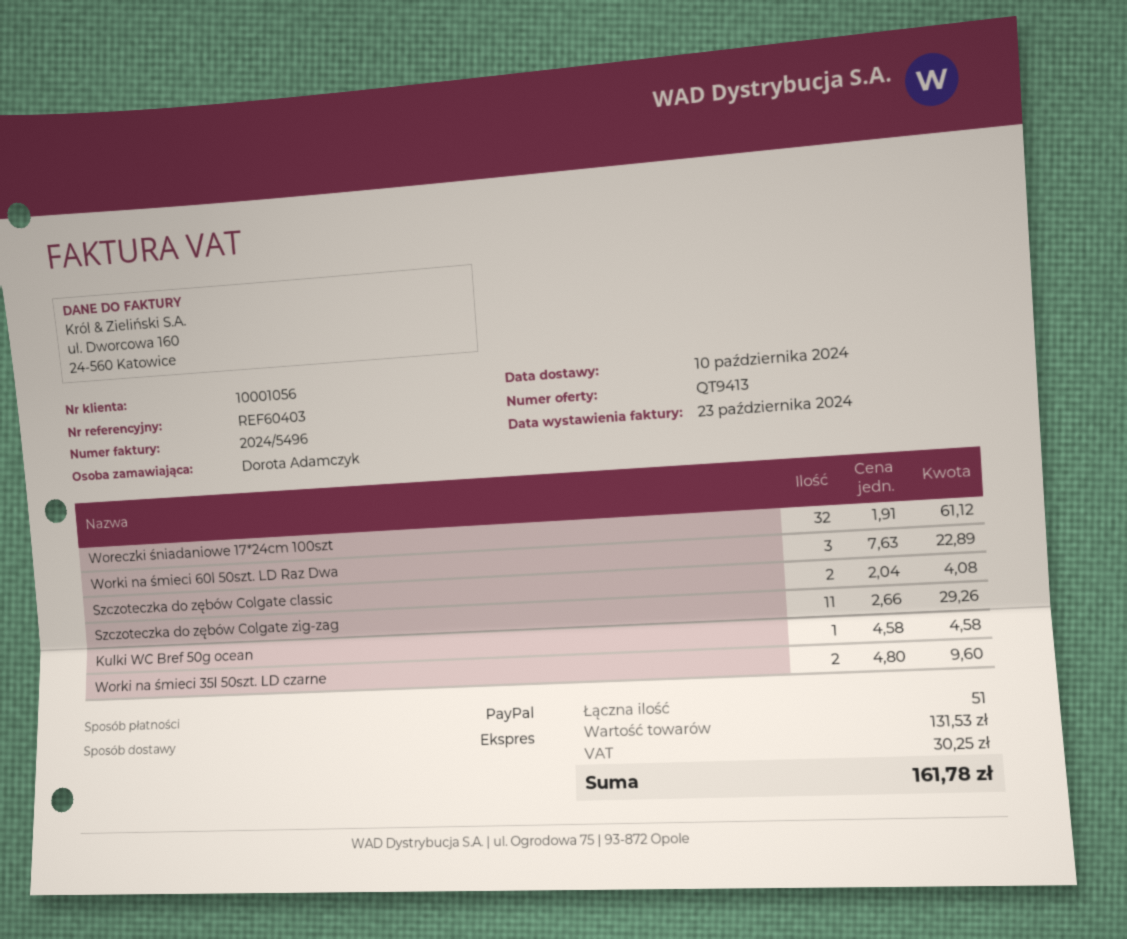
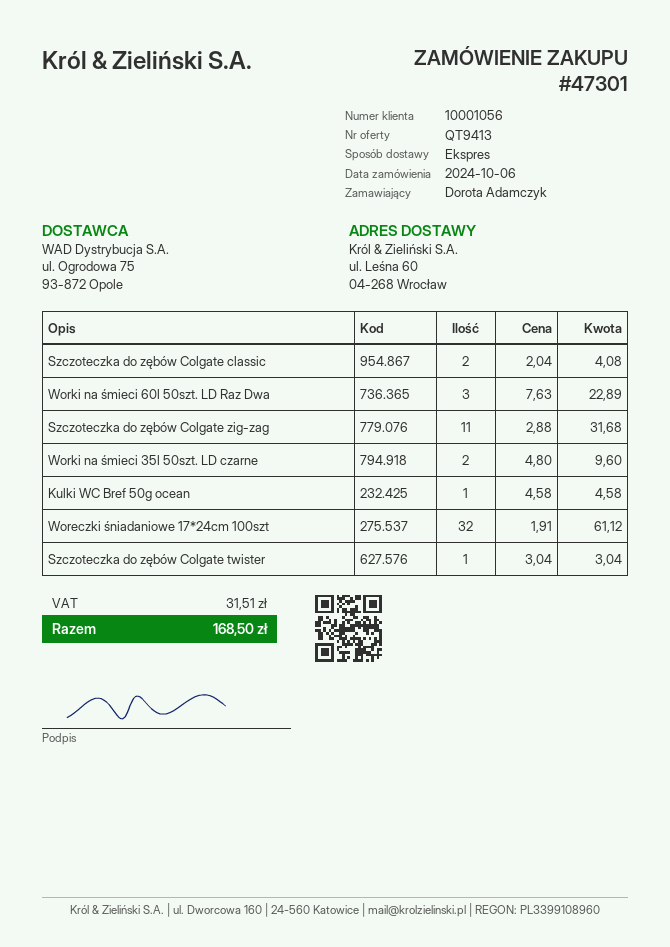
Szczoteczka do zębów Colgate zig-zag: 11 x 2.66 = 29.26 -> 11 x 2.88 = 31.68
Szczoteczka do zębów Colgate twister: none -> 1 x 3.04 = 3.04
tax: 30.25 -> 31.51
total: 161.78 -> 168.50

